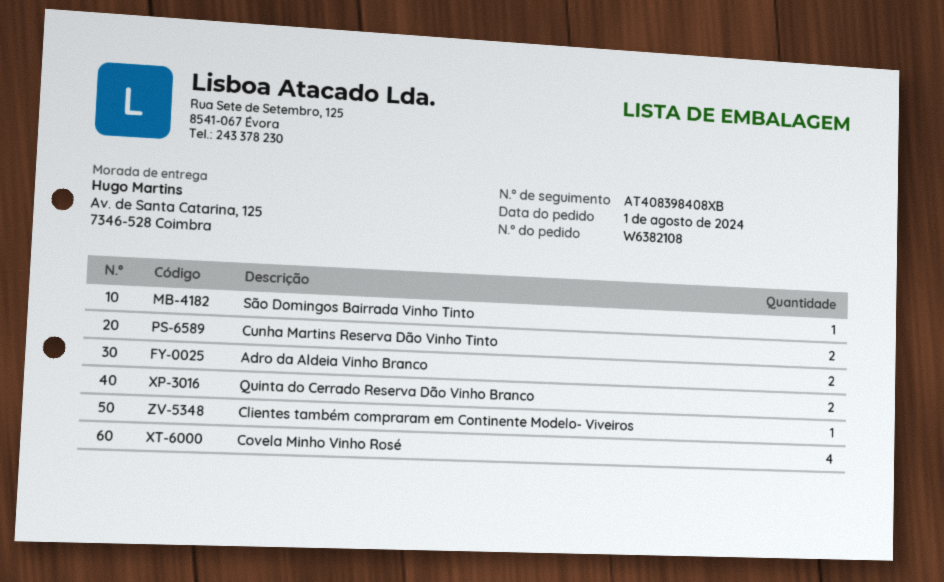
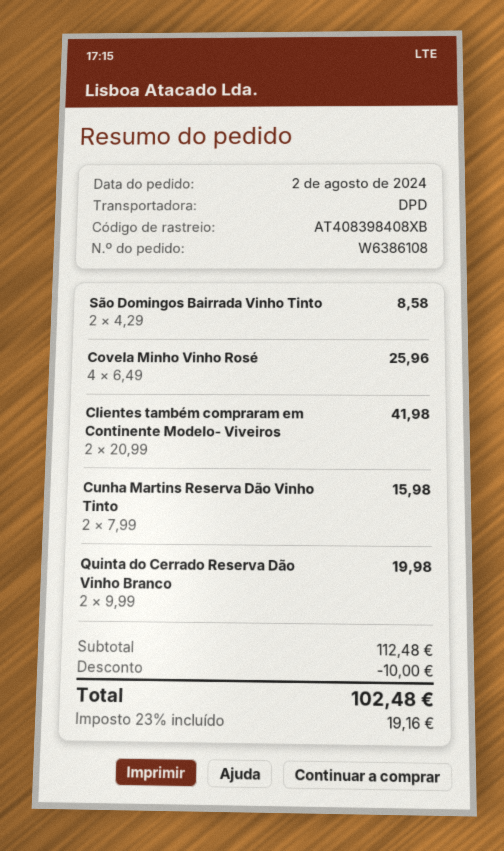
order number: W6382108 -> W6386108
order date: 2024-08-01 -> 2024-08-02
São Domingos Bairrada Vinho Tinto: 1 -> 2
Adro da Aldeia Vinho Branco: 2 -> none
Clientes também compraram em Continente Modelo- Viveiros: 1 -> 2

